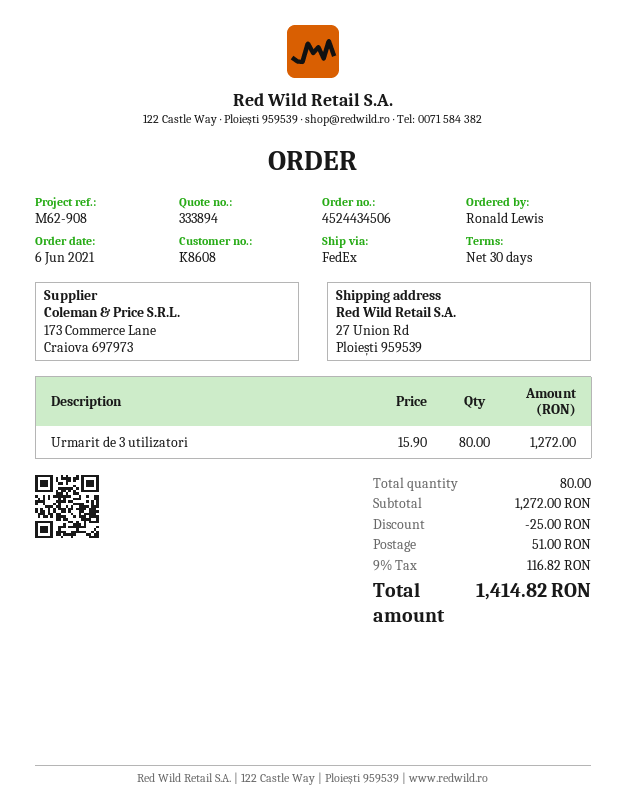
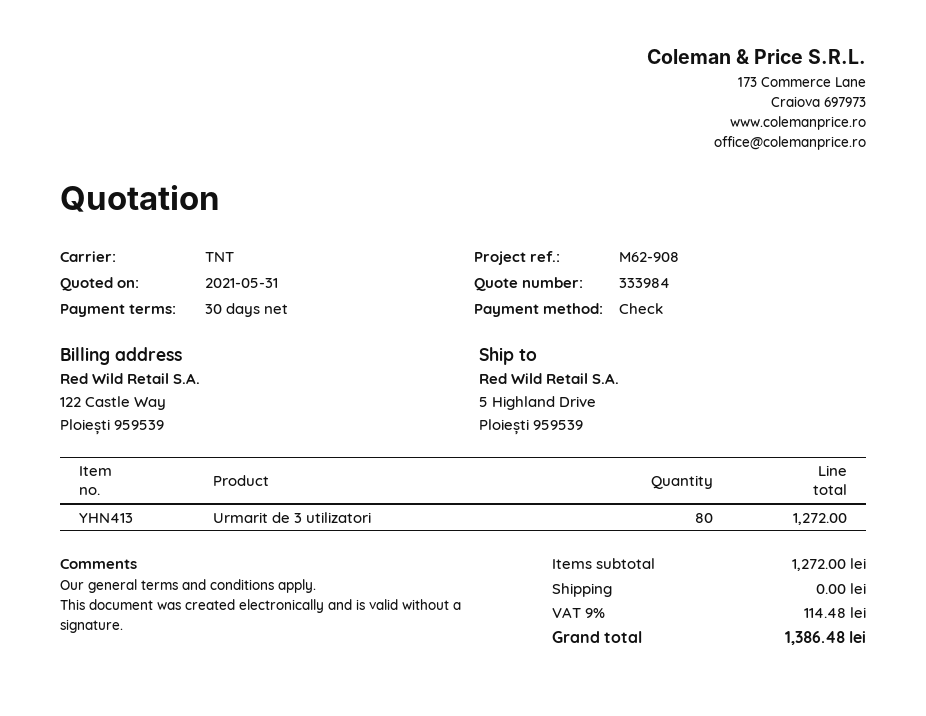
quote number: 333894 -> 333984
shipping method: FedEx -> TNT
ship to: 27 Union Rd, Ploiești 959539 -> 5 Highland Drive, Ploiești 959539
discount: 25.00 -> none
shipping: 51.00 -> 0.00
tax: 9% = 116.82 -> 9% = 114.48
total: 1414.82 -> 1386.48

